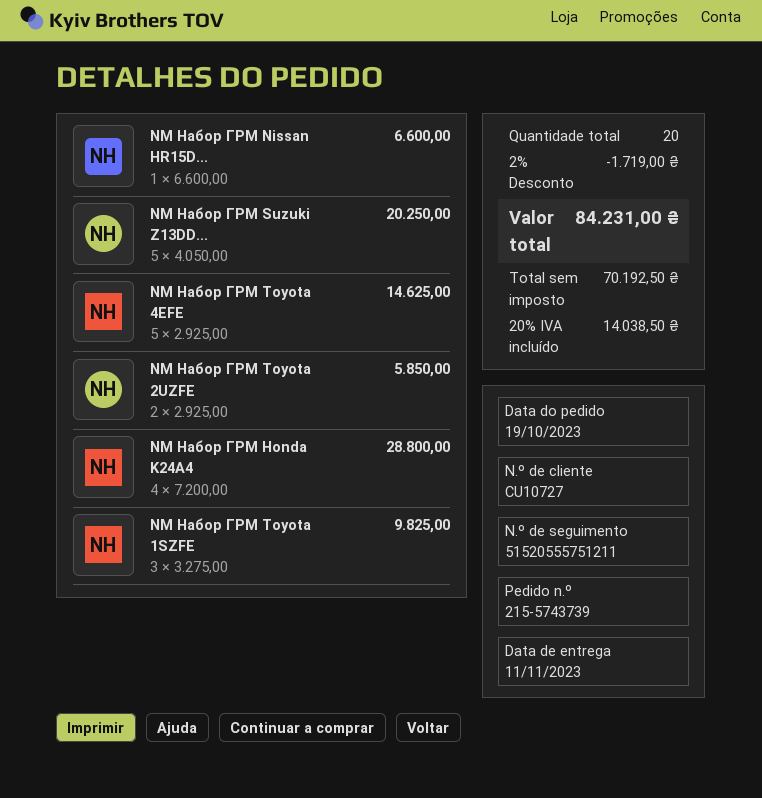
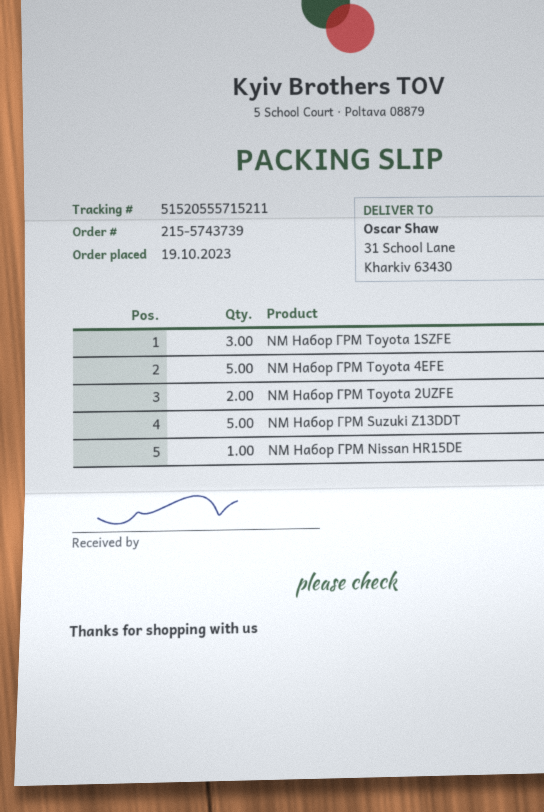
tracking number: 51520555751211 -> 51520555715211
NM Набор ГРМ Honda K24A4: 4 -> none

